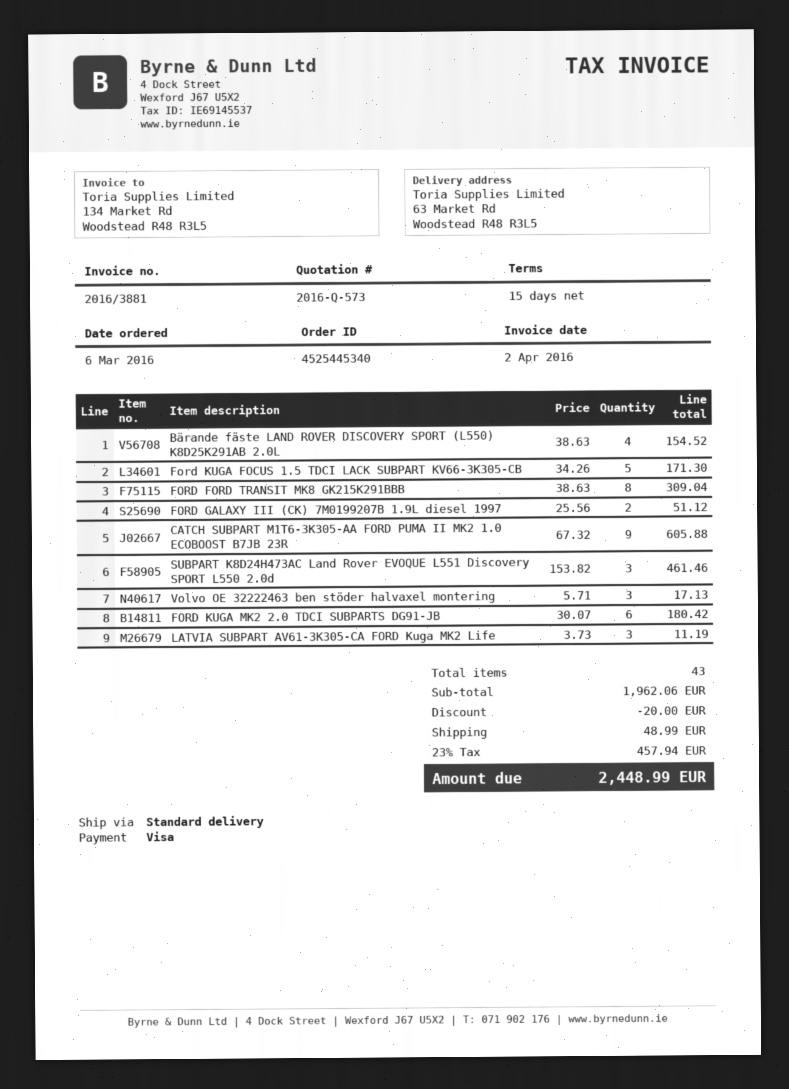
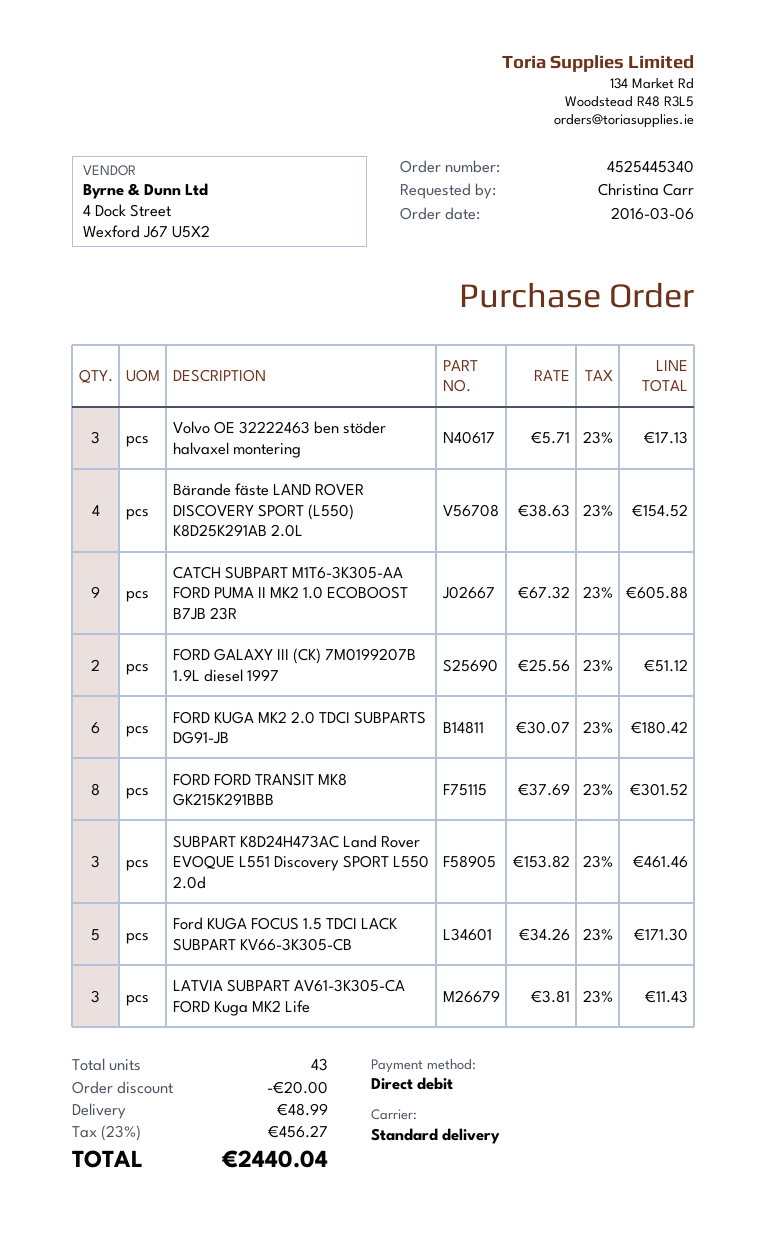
payment method: Visa -> direct debit
FORD FORD TRANSIT MK8 GK215K291BBB: 8 x 38.63 = 309.04 -> 8 x 37.69 = 301.52
LATVIA SUBPART AV61-3K305-CA FORD Kuga MK2 Life: 3 x 3.73 = 11.19 -> 3 x 3.81 = 11.43
tax: 23% = 457.94 -> 23% = 456.27
total: 2448.99 -> 2440.04

